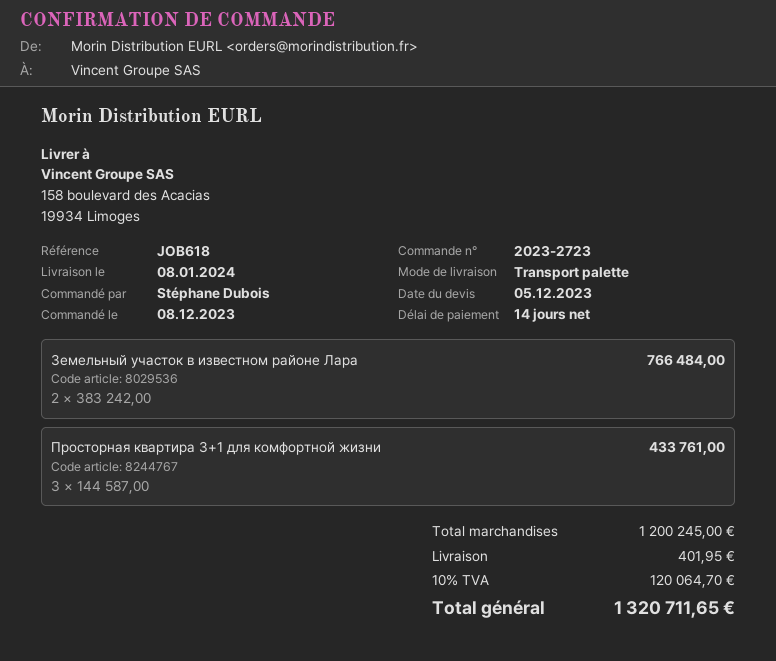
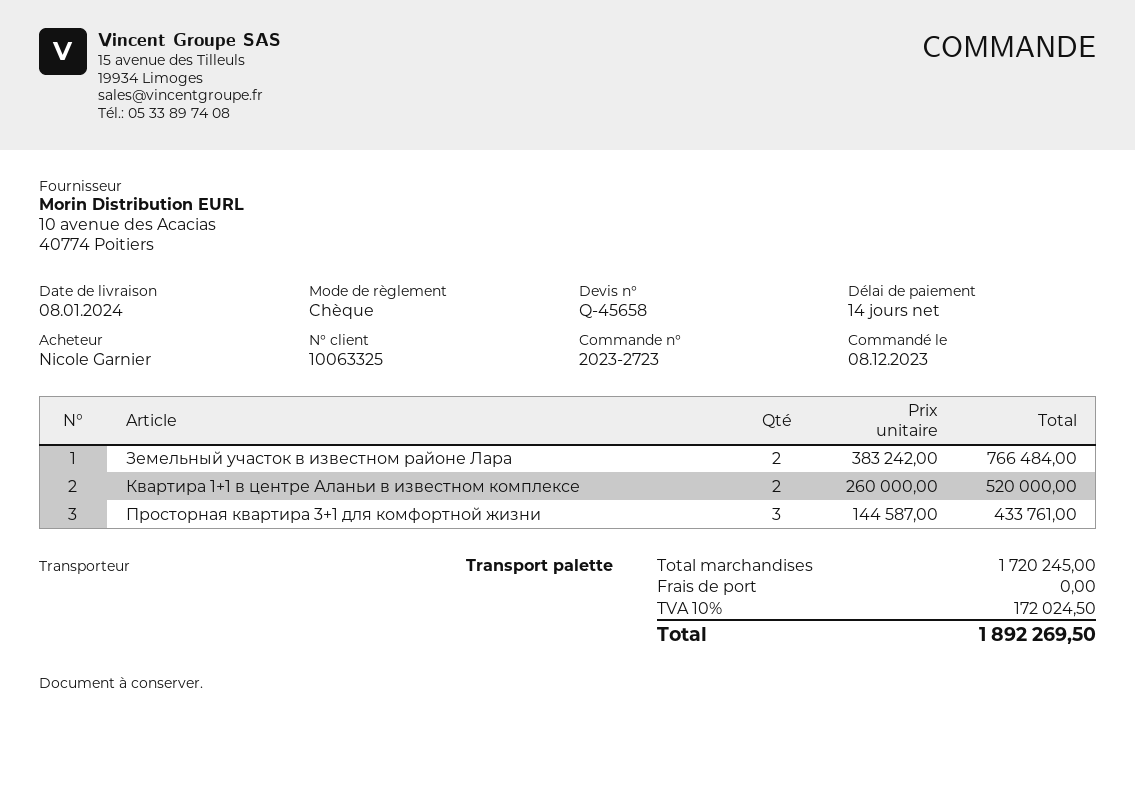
ordered by: Stéphane Dubois -> Nicole Garnier
Квартира 1+1 в центре Аланьи в известном комплексе: none -> 2 x 260000.00 = 520000.00
subtotal: 1200245.00 -> 1720245.00
shipping: 401.95 -> 0.00
tax: 10% = 120064.70 -> 10% = 172024.50
total: 1320711.65 -> 1892269.50

